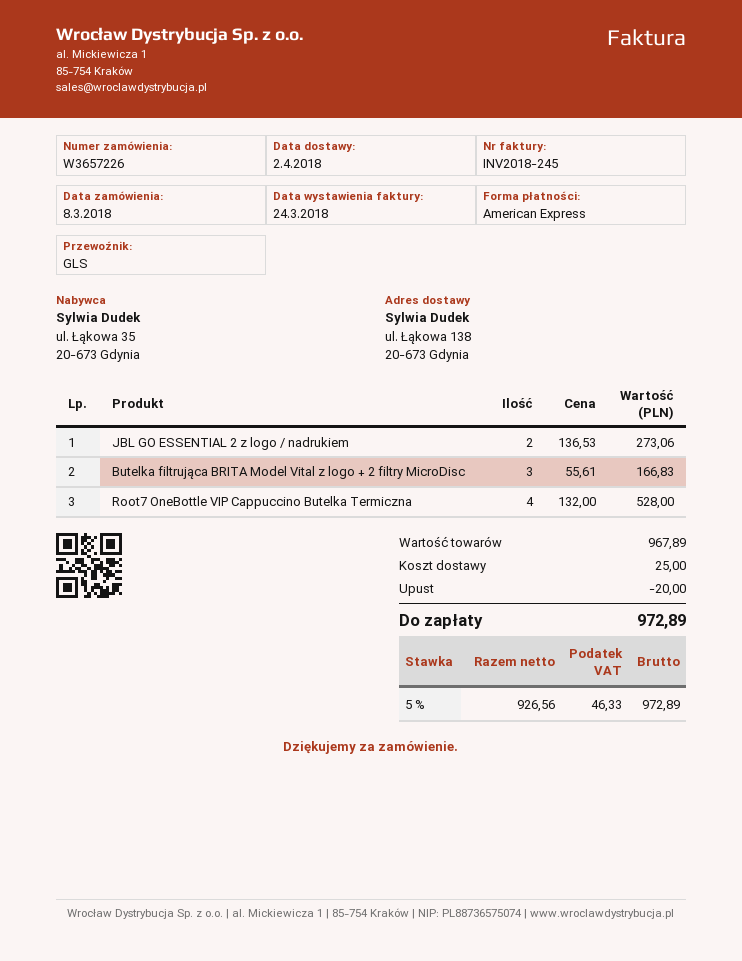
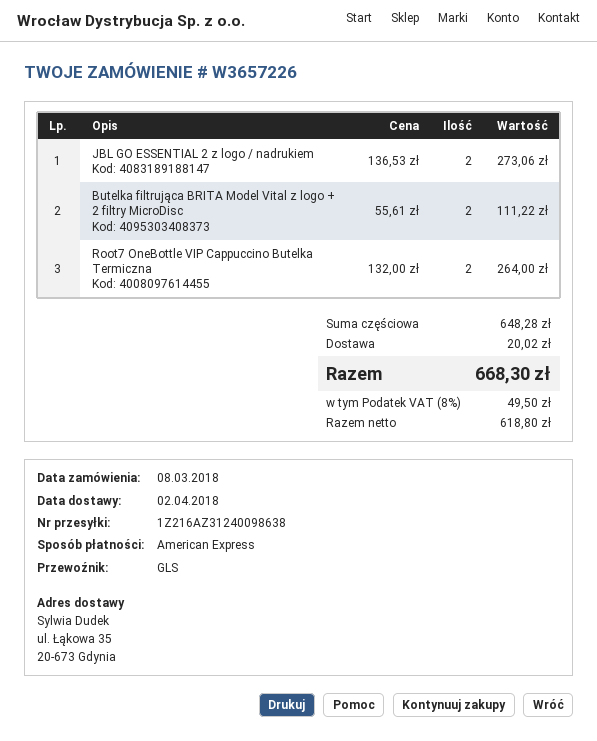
ship to: ul. Łąkowa 138, 20-673 Gdynia -> ul. Łąkowa 35, 20-673 Gdynia
Butelka filtrująca BRITA Model Vital z logo + 2 filtry MicroDisc: 3 x 55.61 = 166.83 -> 2 x 55.61 = 111.22
Root7 OneBottle VIP Cappuccino Butelka Termiczna: 4 x 132.00 = 528.00 -> 2 x 132.00 = 264.00
subtotal: 967.89 -> 648.28
discount: 20.00 -> none
shipping: 25.00 -> 20.02
net: 926.56 -> 618.80
tax: 5% = 46.33 -> 8% = 49.50
total: 972.89 -> 668.30

